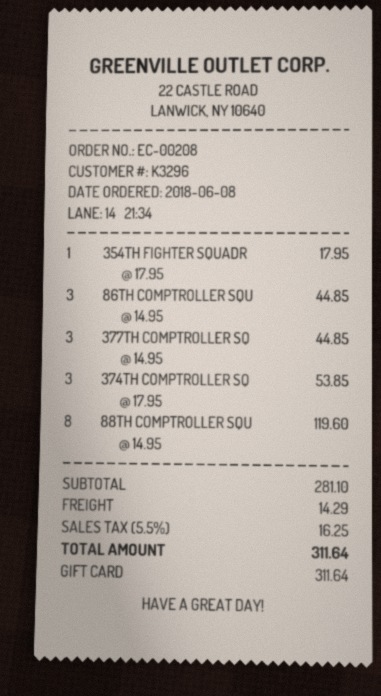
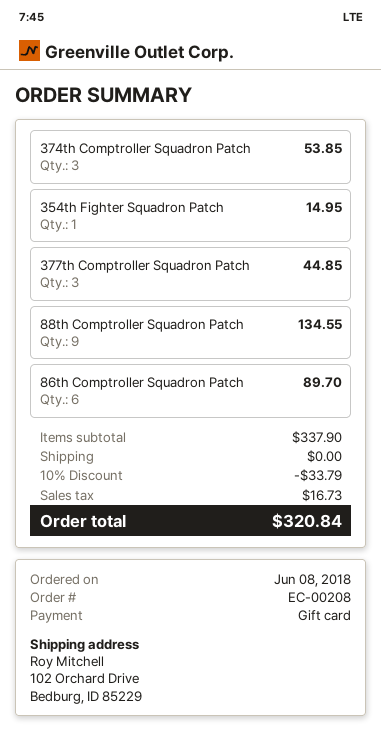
354TH FIGHTER SQUADR: 1 for 17.95 -> 1 for 14.95
86TH COMPTROLLER SQU: 3 for 44.85 -> 6 for 89.70
88TH COMPTROLLER SQU: 8 for 119.60 -> 9 for 134.55
subtotal: 281.10 -> 337.90
discount: none -> 10% = 33.79
shipping: 14.29 -> 0.00
tax: 16.25 -> 16.73
total: 311.64 -> 320.84

